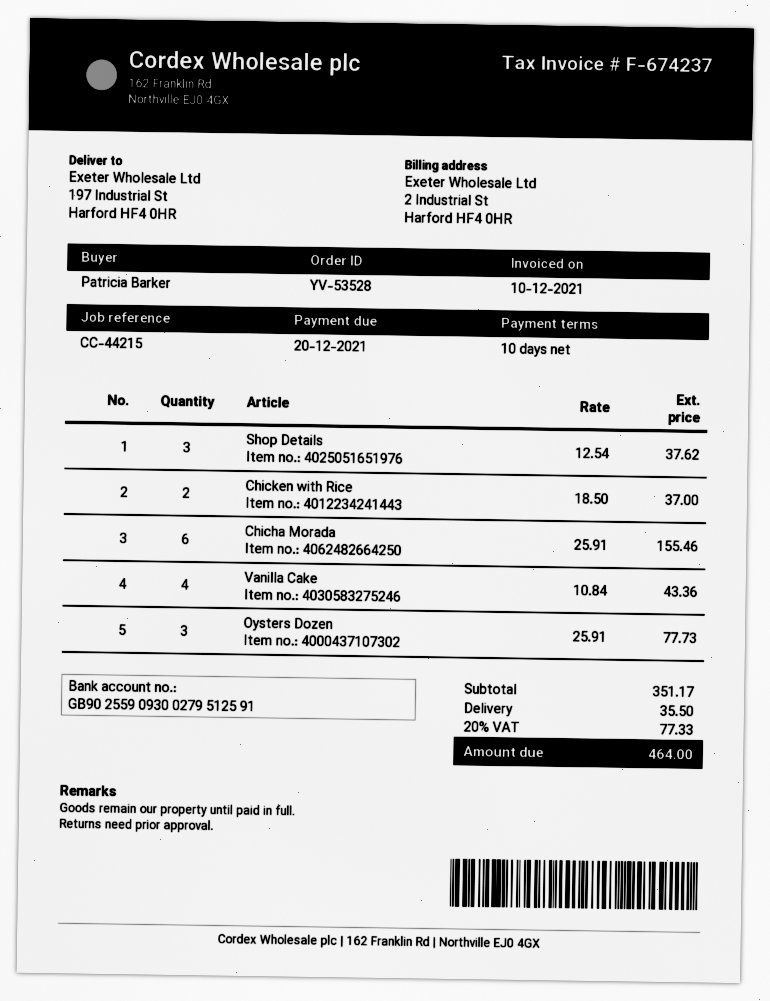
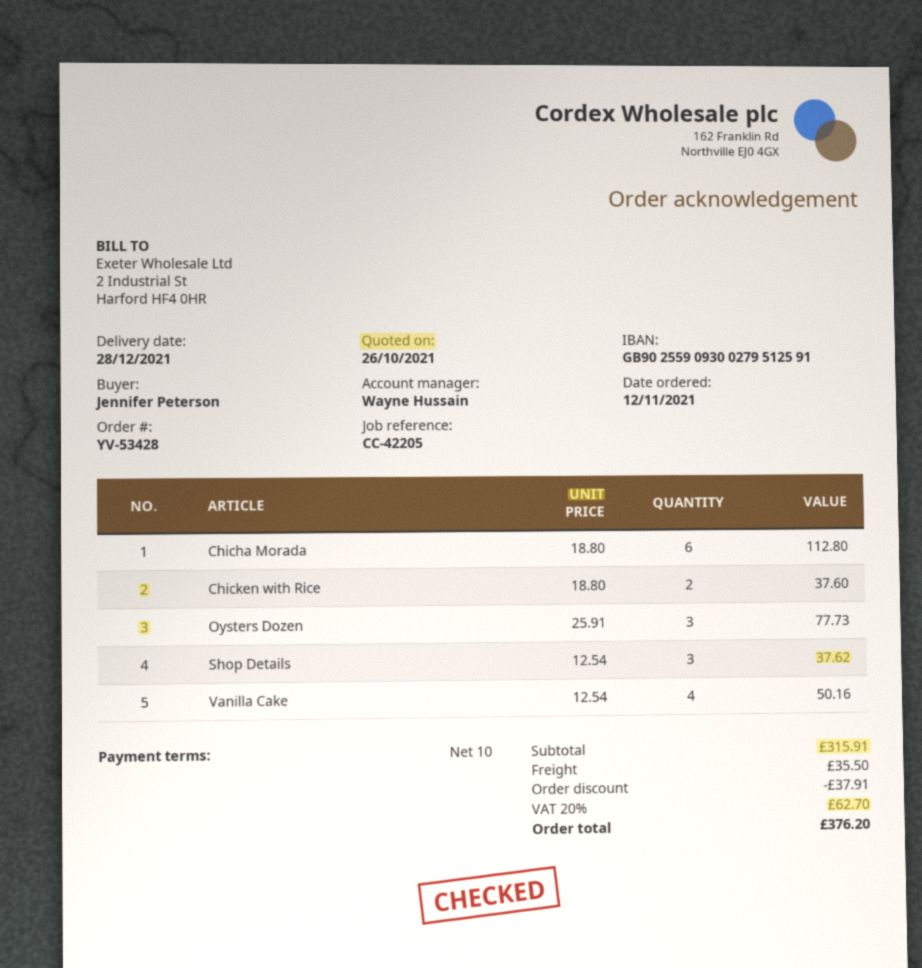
order number: YV-53528 -> YV-53428
reference: CC-44215 -> CC-42205
ordered by: Patricia Barker -> Jennifer Peterson
Chicken with Rice: 2 x 18.50 = 37.00 -> 2 x 18.80 = 37.60
Chicha Morada: 6 x 25.91 = 155.46 -> 6 x 18.80 = 112.80
Vanilla Cake: 4 x 10.84 = 43.36 -> 4 x 12.54 = 50.16
subtotal: 351.17 -> 315.91
discount: none -> 37.91
tax: 20% = 77.33 -> 20% = 62.70
total: 464.00 -> 376.20

